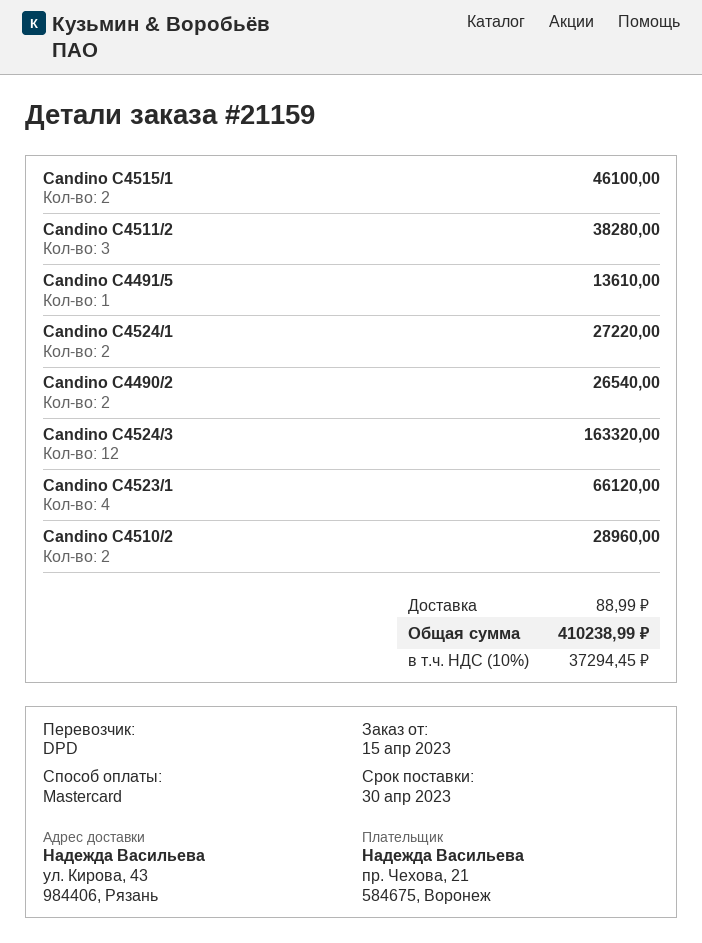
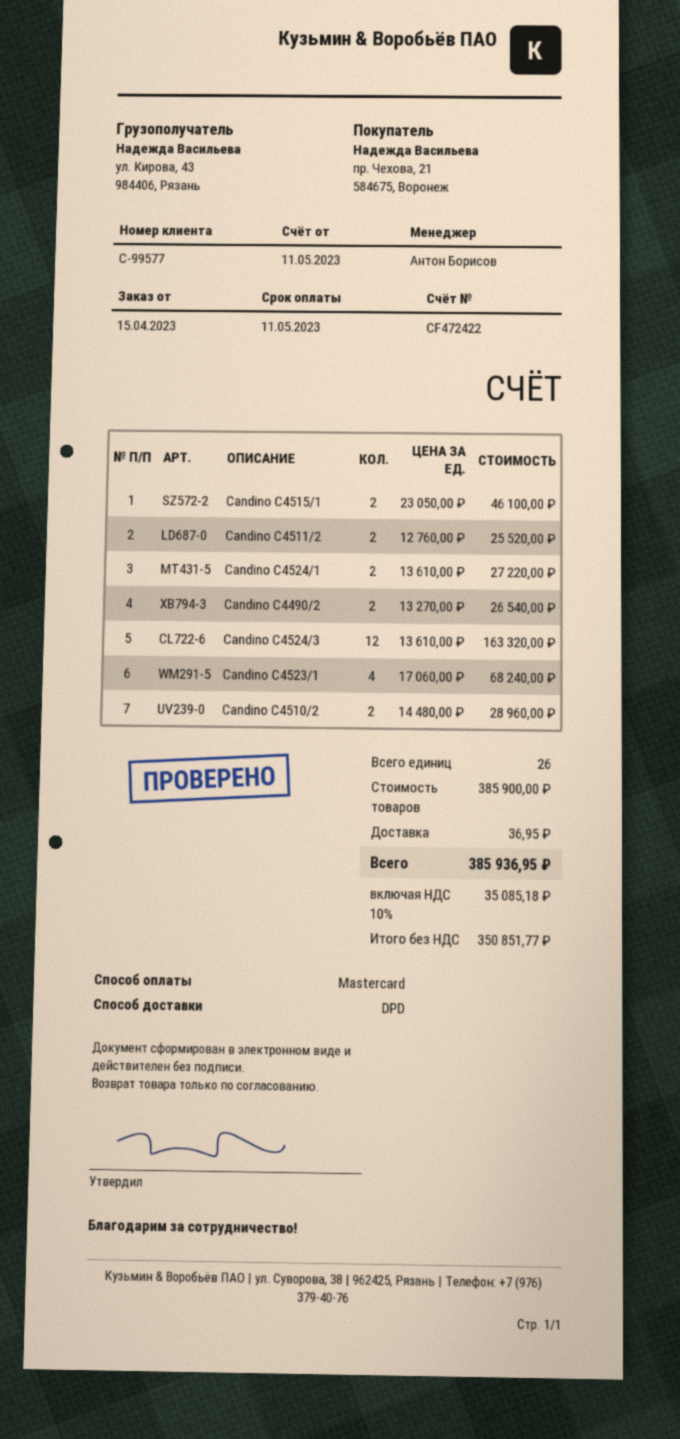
Candino C4511/2: 3 for 38280.00 -> 2 for 25520.00
Candino C4491/5: 1 for 13610.00 -> none
Candino C4523/1: 4 for 66120.00 -> 4 for 68240.00
shipping: 88.99 -> 36.95
tax: 10% = 37294.45 -> 10% = 35085.18
total: 410238.99 -> 385936.95

